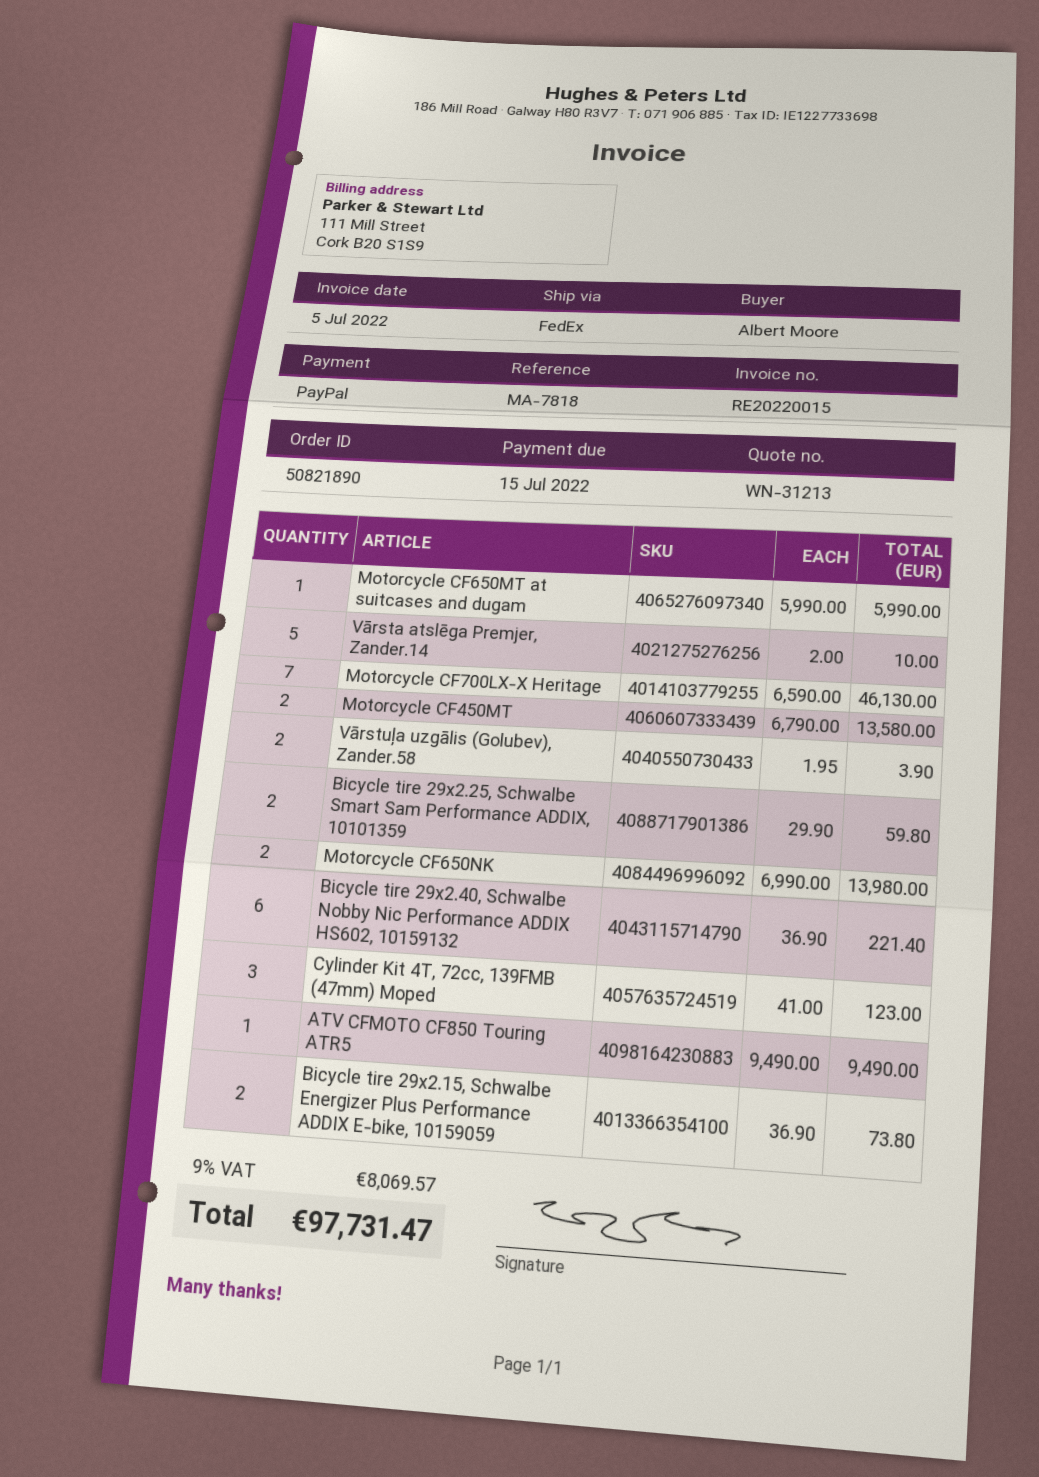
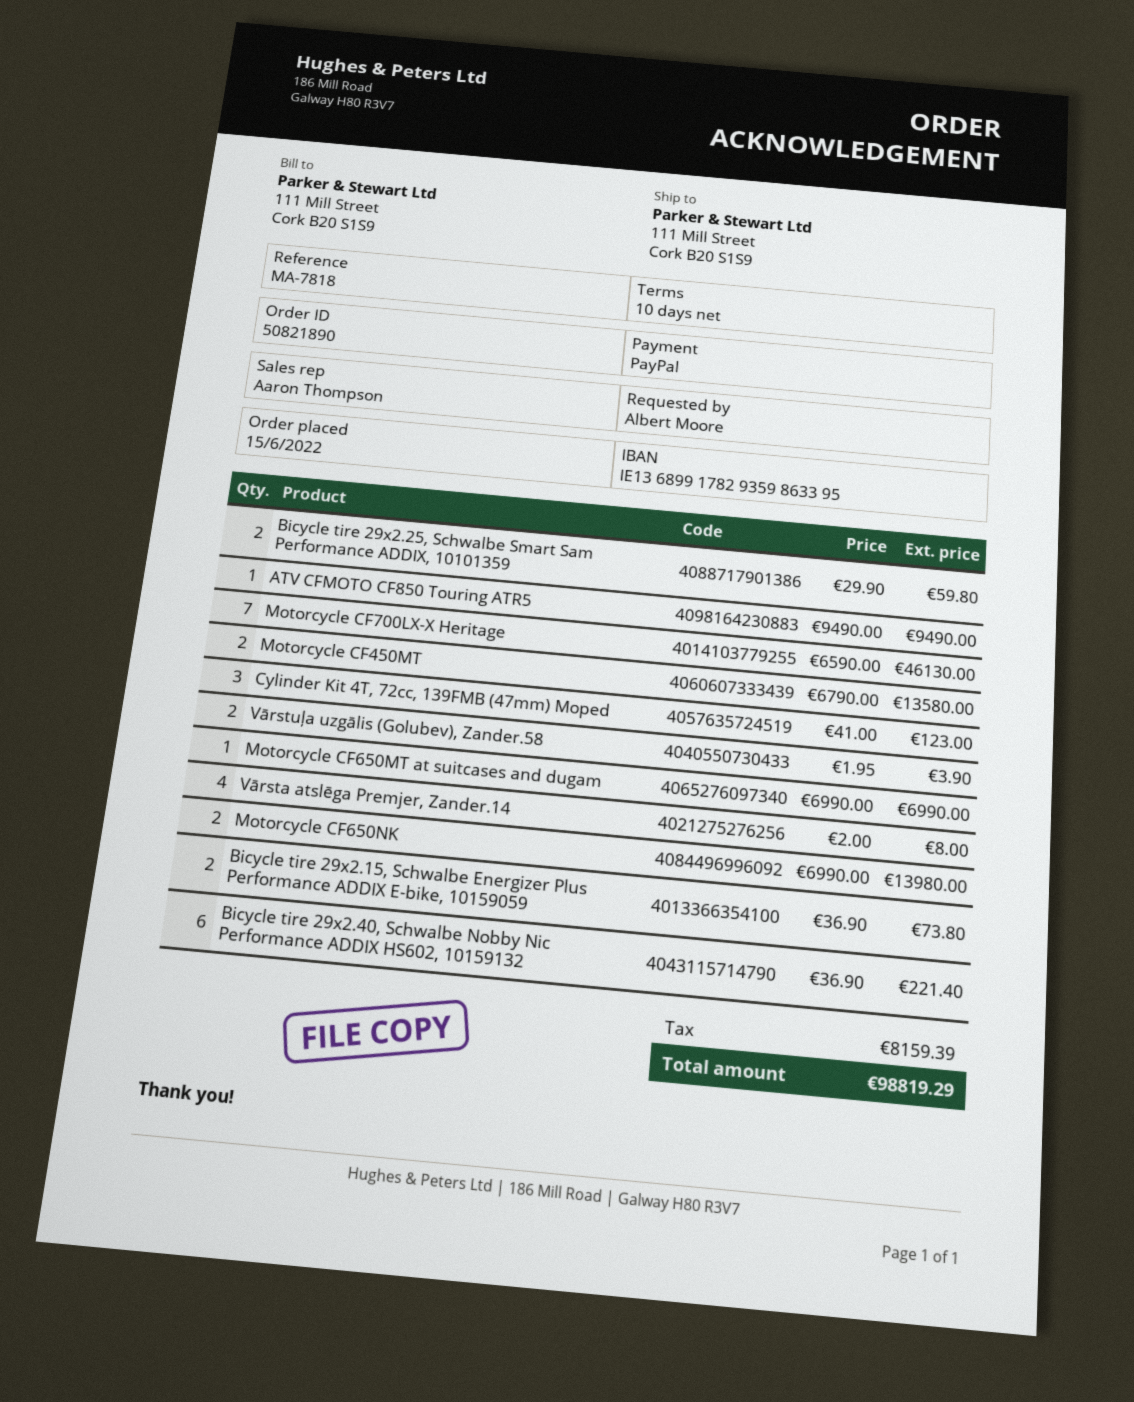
Motorcycle CF650MT at suitcases and dugam: 1 x 5990.00 = 5990.00 -> 1 x 6990.00 = 6990.00
Vārsta atslēga Premjer, Zander.14: 5 x 2.00 = 10.00 -> 4 x 2.00 = 8.00
tax: 8069.57 -> 8159.39
total: 97731.47 -> 98819.29

